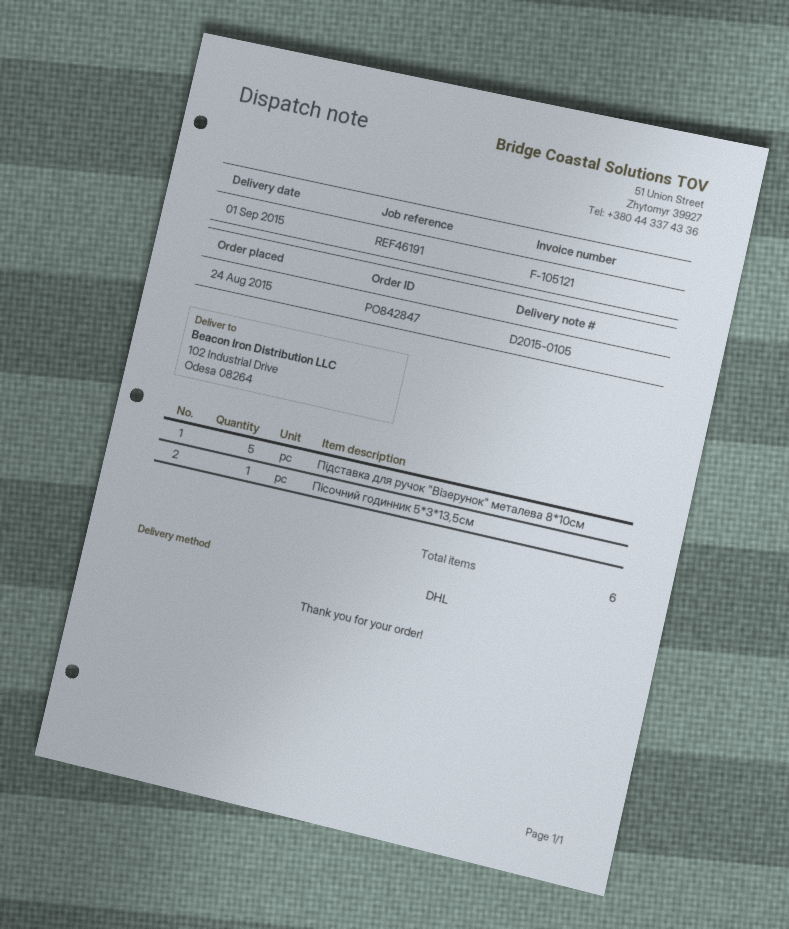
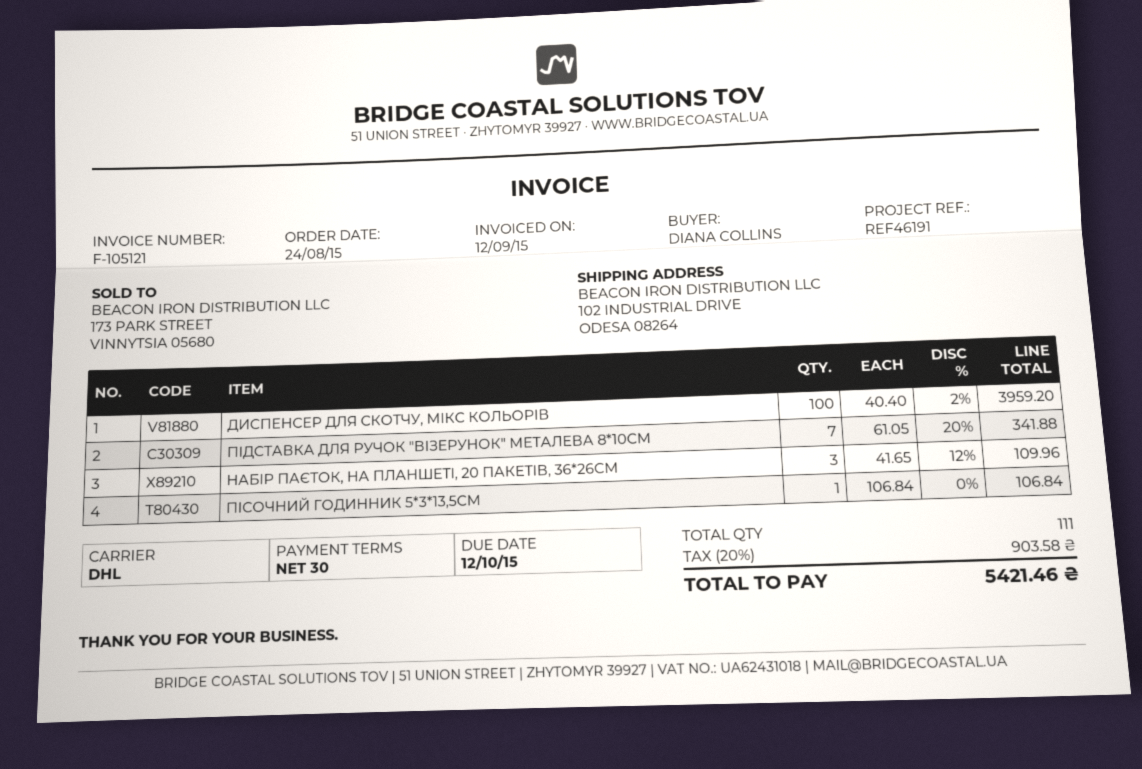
Підставка для ручок "Візерунок" металева 8*10см: 5 -> 7
ДИСПЕНСЕР ДЛЯ СКОТЧУ, МІКС КОЛЬОРІВ: none -> 100
НАБІР ПАЄТОК, НА ПЛАНШЕТІ, 20 ПАКЕТІВ, 36*26СМ: none -> 3
total quantity: 6 -> 111

